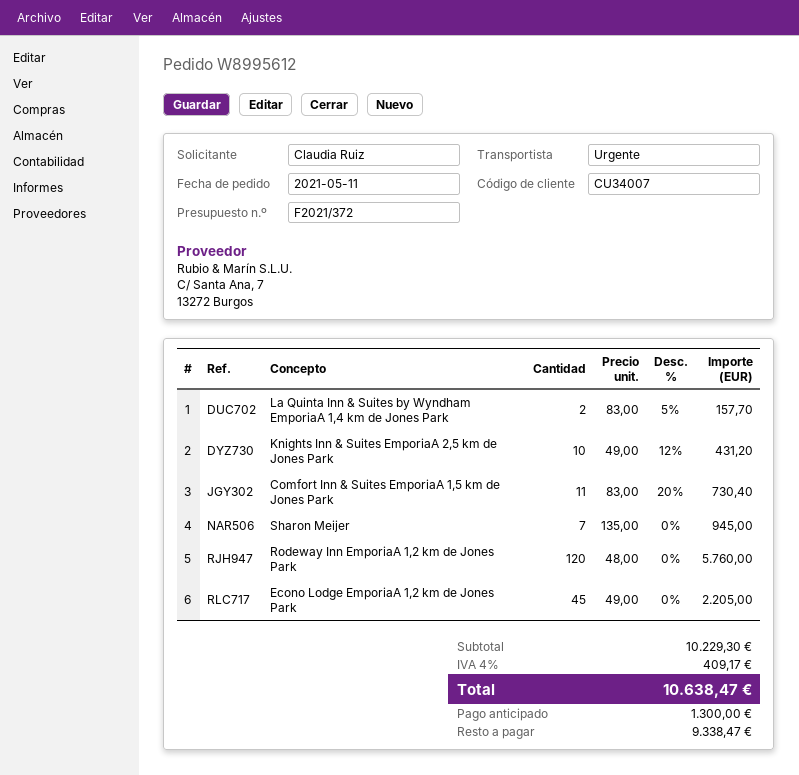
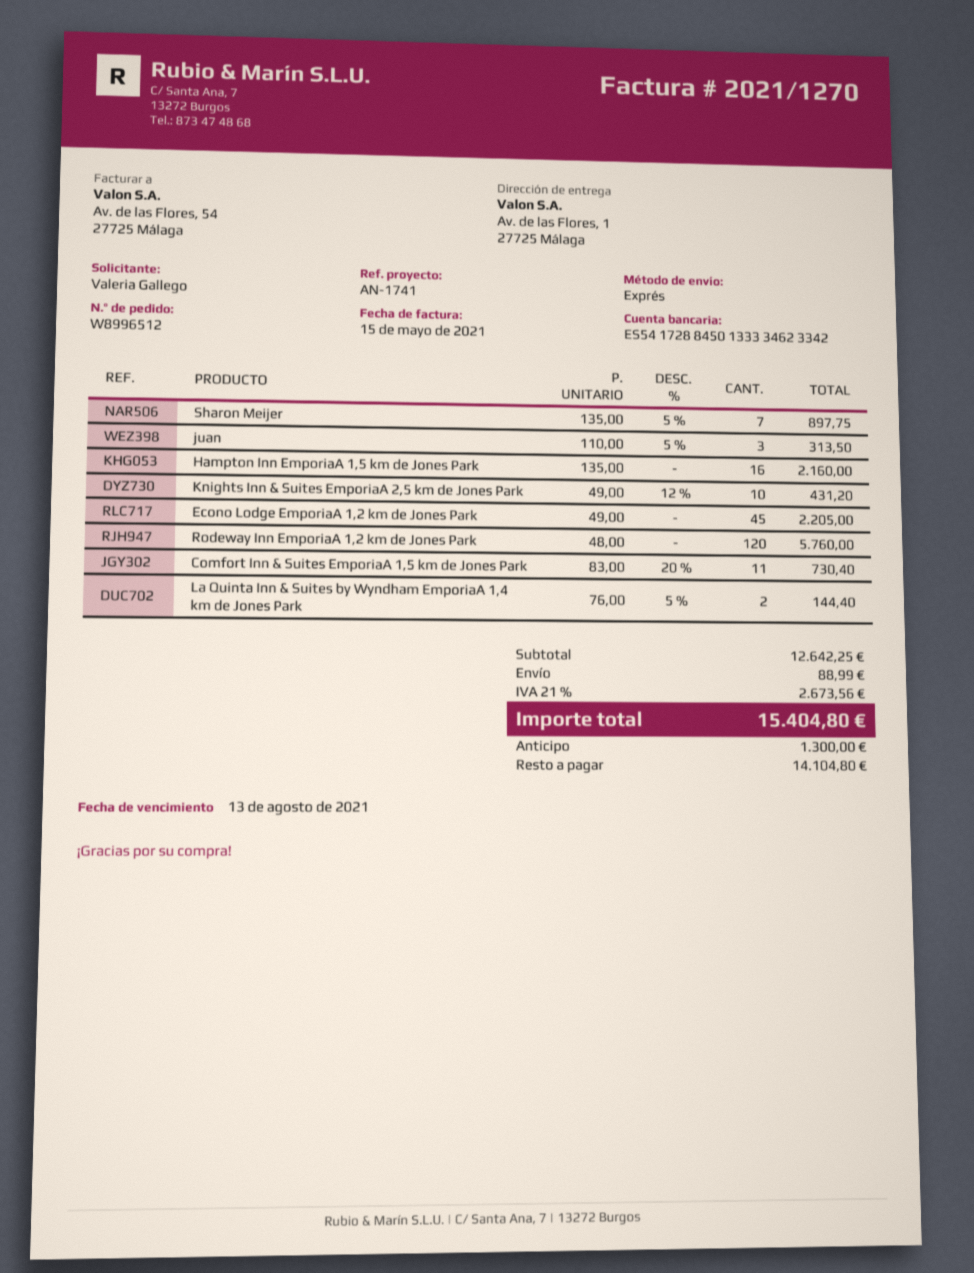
order number: W8995612 -> W8996512
ordered by: Claudia Ruiz -> Valeria Gallego
La Quinta Inn & Suites by Wyndham EmporiaA 1,4 km de Jones Park: 2 x 83.00 - 5% = 157.70 -> 2 x 76.00 - 5% = 144.40
Sharon Meijer: 7 x 135.00 = 945.00 -> 7 x 135.00 - 5% = 897.75
juan: none -> 3 x 110.00 - 5% = 313.50
Hampton Inn EmporiaA 1,5 km de Jones Park: none -> 16 x 135.00 = 2160.00
subtotal: 10229.30 -> 12642.25
shipping: none -> 88.99
tax: 4% = 409.17 -> 21% = 2673.56
total: 10638.47 -> 15404.80
balance: 9338.47 -> 14104.80

